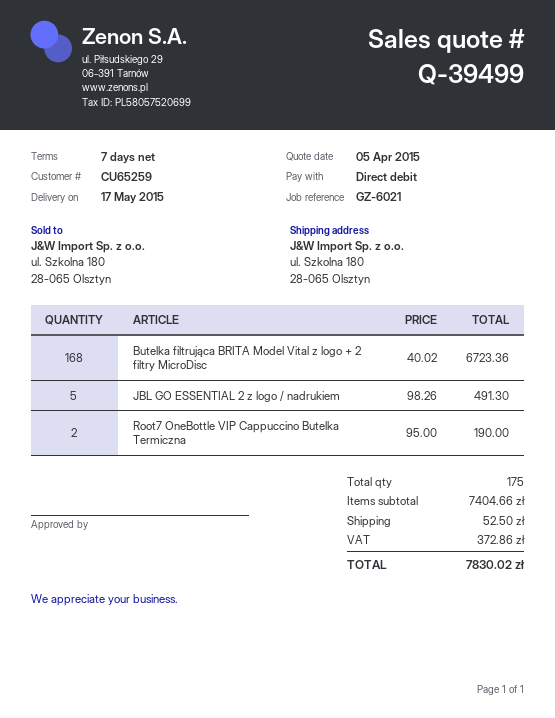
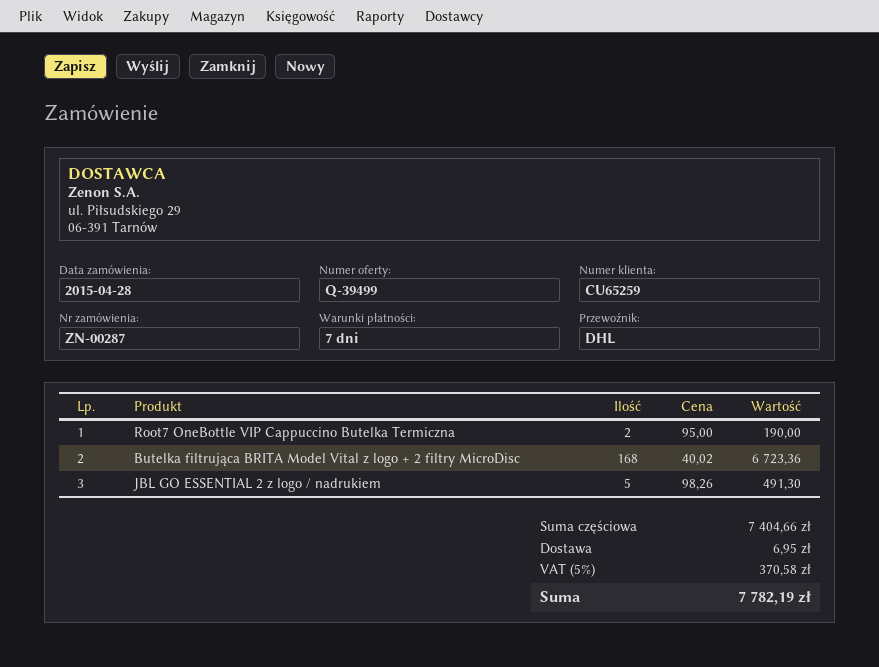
shipping: 52.50 -> 6.95
tax: 372.86 -> 370.58
total: 7830.02 -> 7782.19

